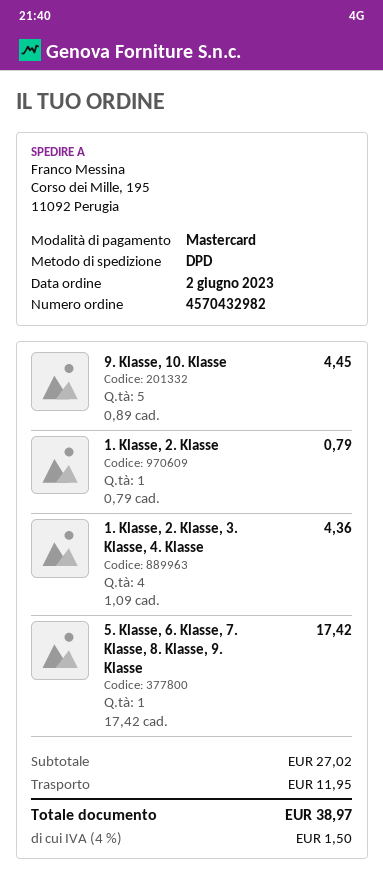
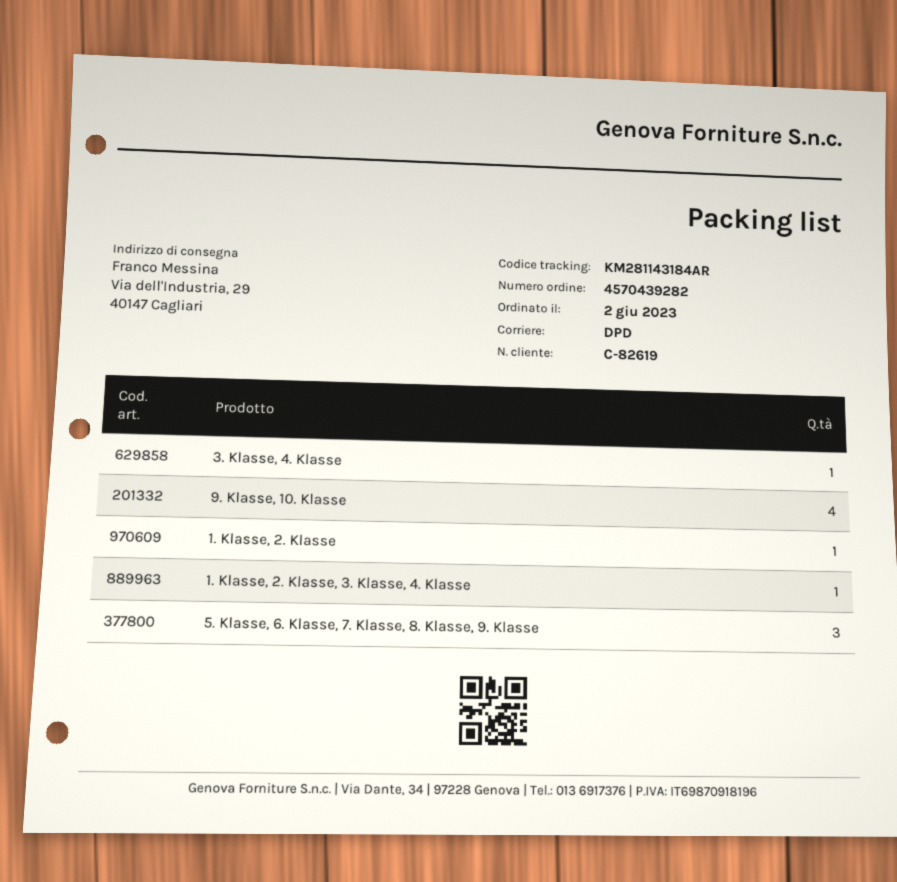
order number: 4570432982 -> 4570439282
ship to: Corso dei Mille, 195, 11092 Perugia -> Via dell'Industria, 29, 40147 Cagliari
9. Klasse, 10. Klasse: 5 -> 4
1. Klasse, 2. Klasse, 3. Klasse, 4. Klasse: 4 -> 1
5. Klasse, 6. Klasse, 7. Klasse, 8. Klasse, 9. Klasse: 1 -> 3
3. Klasse, 4. Klasse: none -> 1

